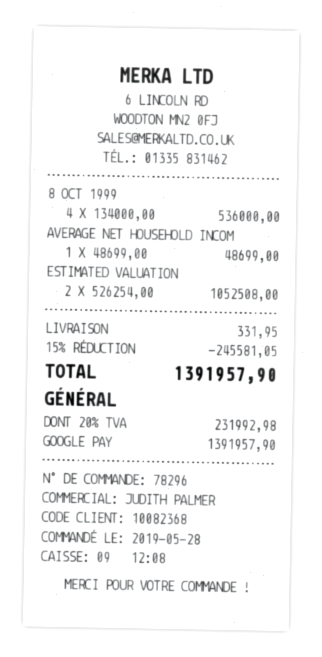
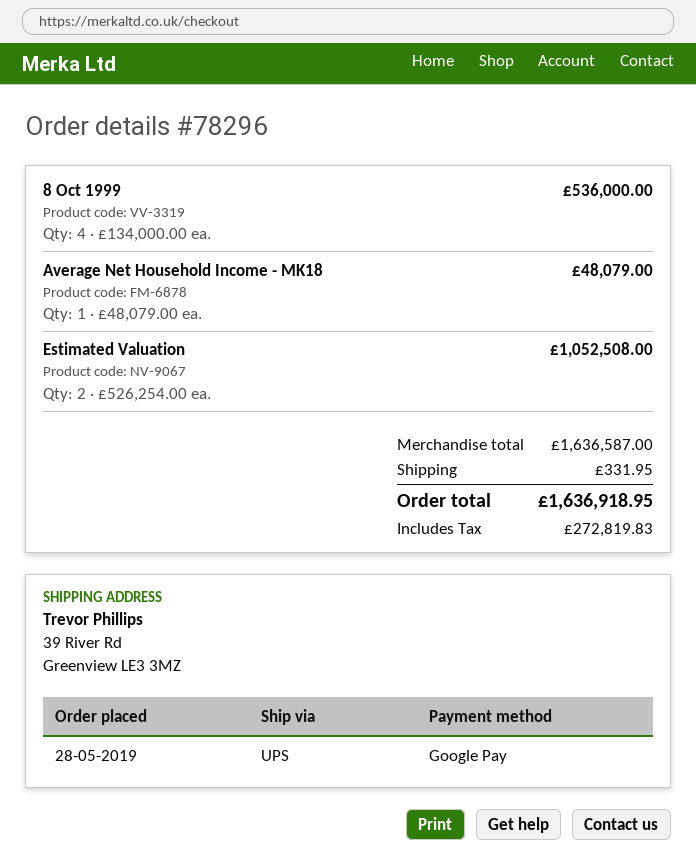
AVERAGE NET HOUSEHOLD INCOM: 1 x 48699.00 = 48699.00 -> 1 x 48079.00 = 48079.00
discount: 15% = 245581.05 -> none
tax: 231992.98 -> 272819.83
total: 1391957.90 -> 1636918.95

